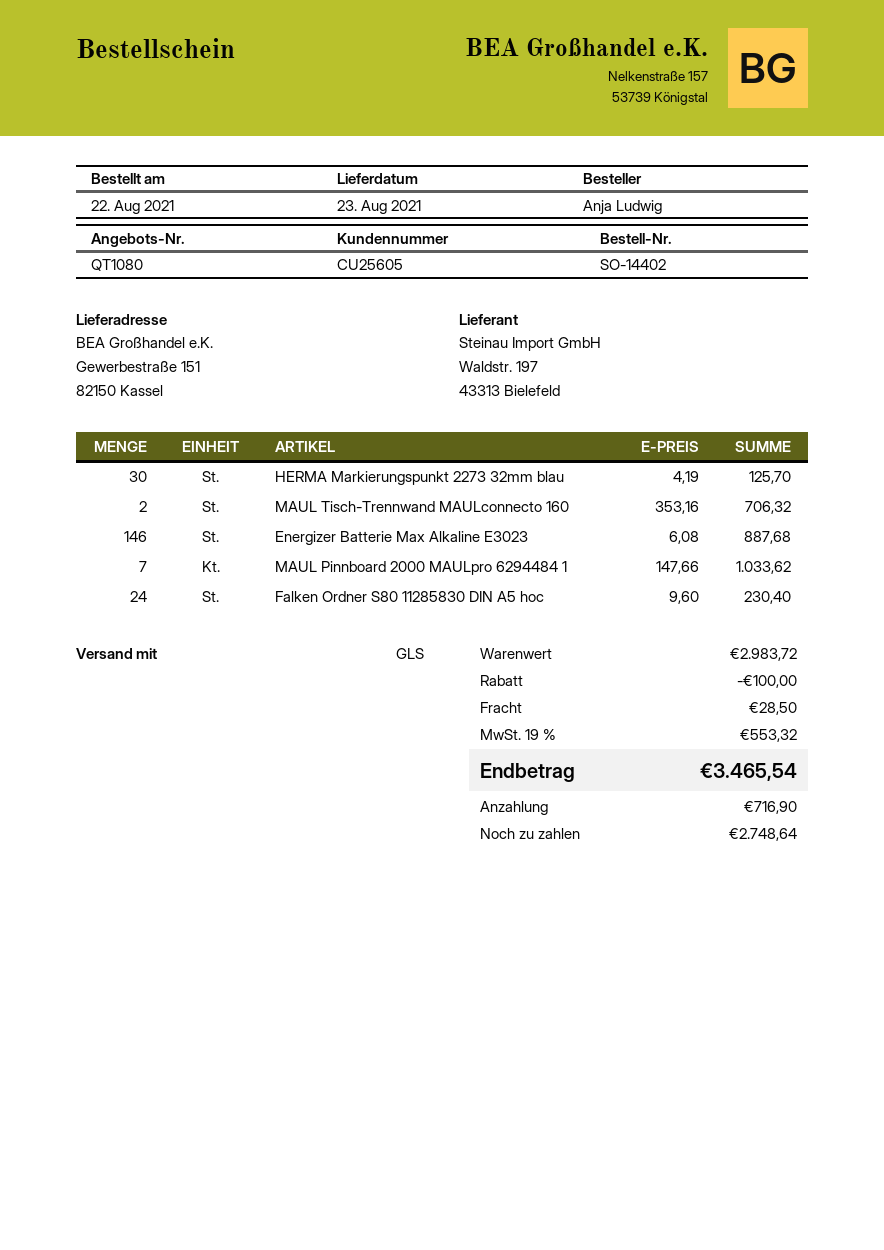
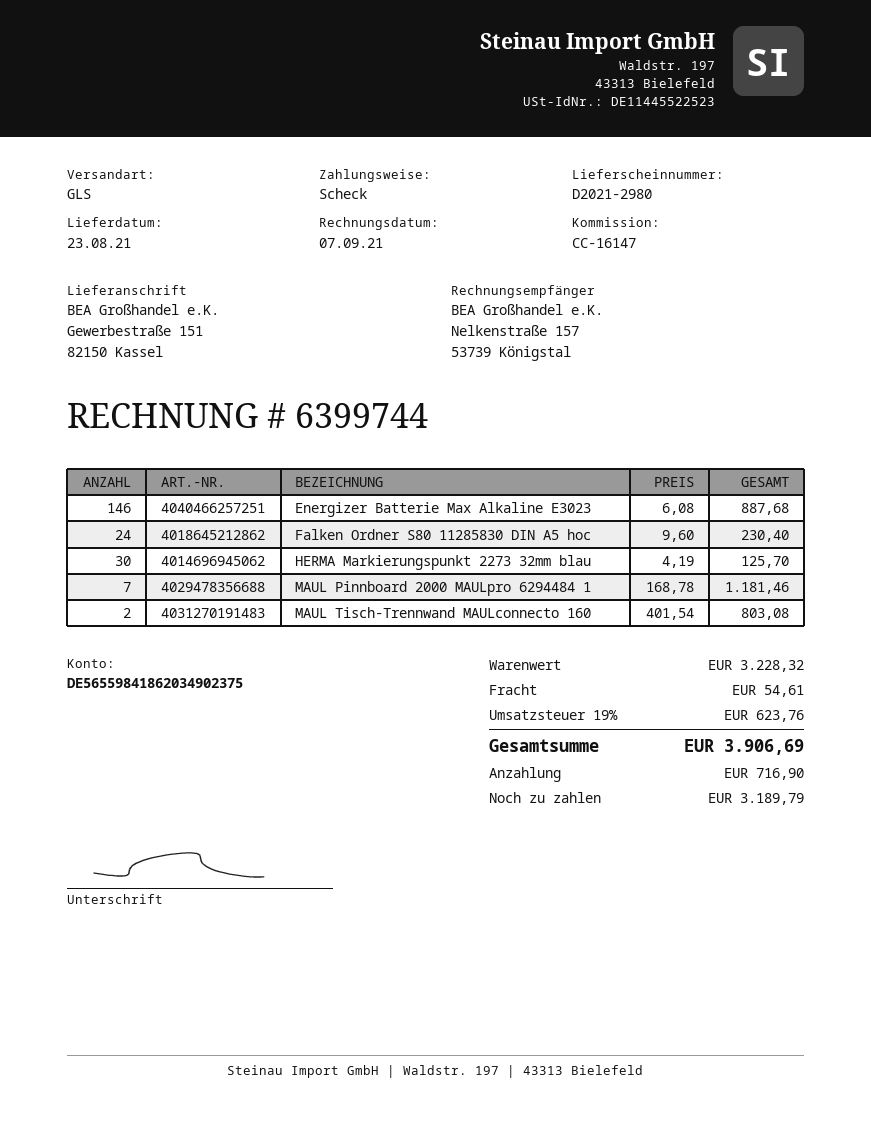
MAUL Tisch-Trennwand MAULconnecto 160: 2 x 353.16 = 706.32 -> 2 x 401.54 = 803.08
MAUL Pinnboard 2000 MAULpro 6294484 1: 7 x 147.66 = 1033.62 -> 7 x 168.78 = 1181.46
subtotal: 2983.72 -> 3228.32
discount: 100.00 -> none
shipping: 28.50 -> 54.61
tax: 19% = 553.32 -> 19% = 623.76
total: 3465.54 -> 3906.69
balance: 2748.64 -> 3189.79

